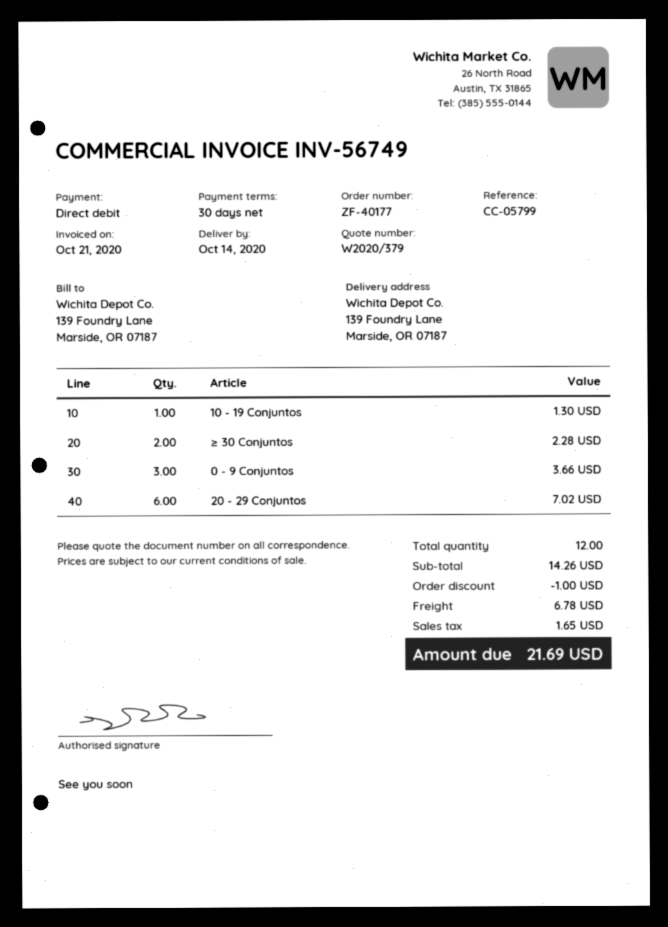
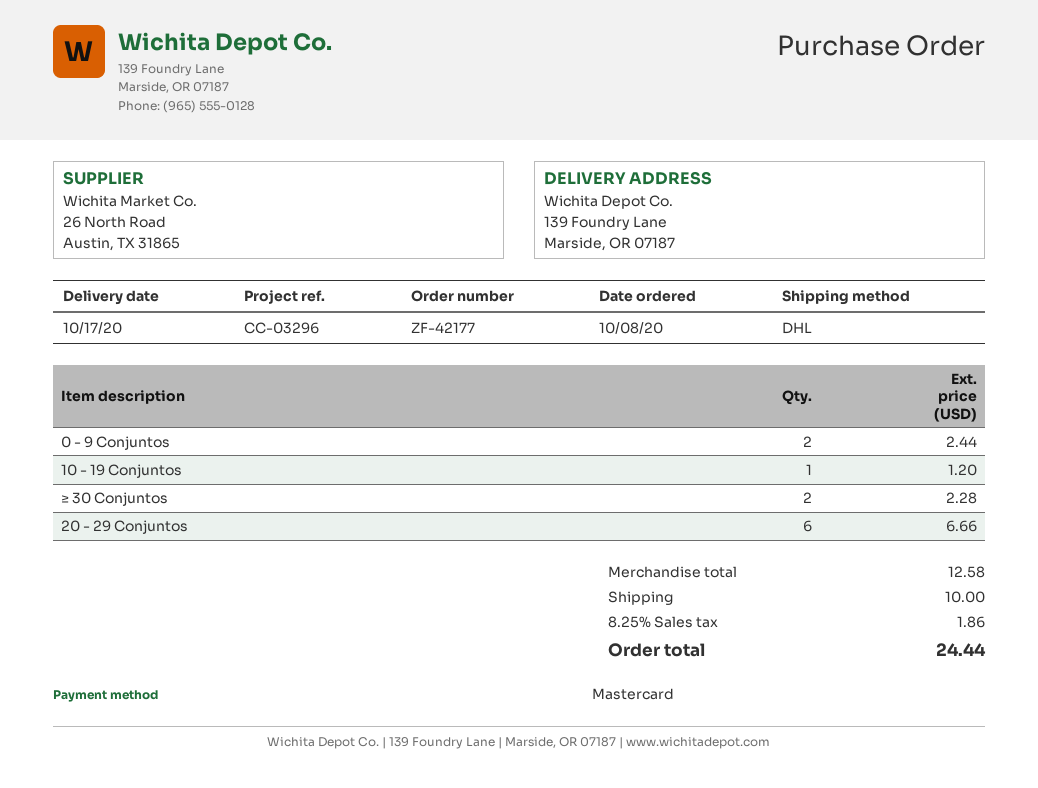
order number: ZF-40177 -> ZF-42177
delivery date: 2020-10-14 -> 2020-10-17
reference: CC-05799 -> CC-03296
payment method: direct debit -> Mastercard
10 - 19 Conjuntos: 1 for 1.30 -> 1 for 1.20
0 - 9 Conjuntos: 3 for 3.66 -> 2 for 2.44
20 - 29 Conjuntos: 6 for 7.02 -> 6 for 6.66
subtotal: 14.26 -> 12.58
discount: 1.00 -> none
shipping: 6.78 -> 10.00
tax: 1.65 -> 1.86
total: 21.69 -> 24.44

